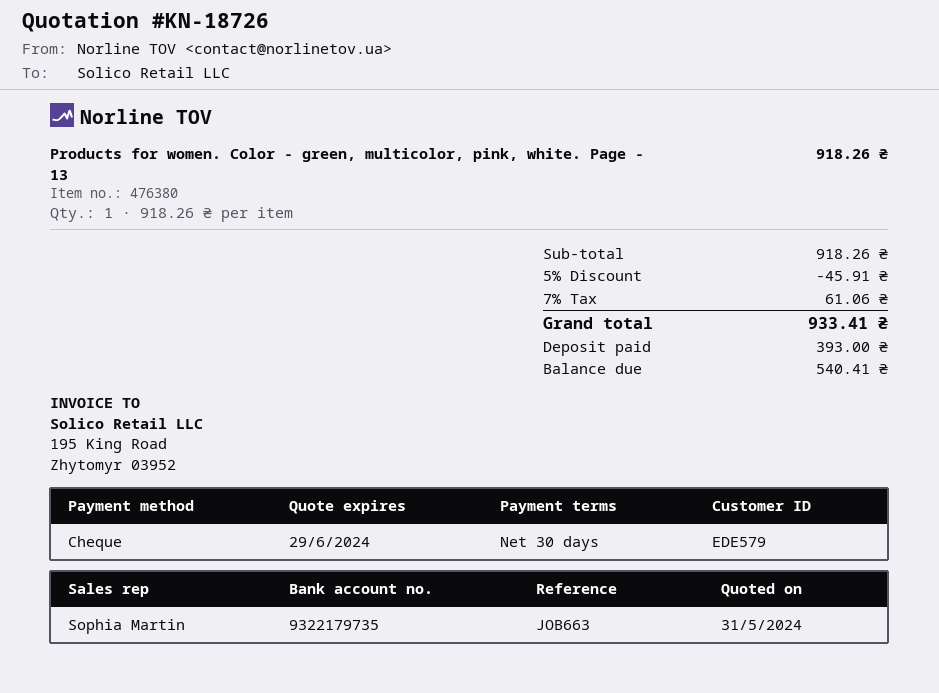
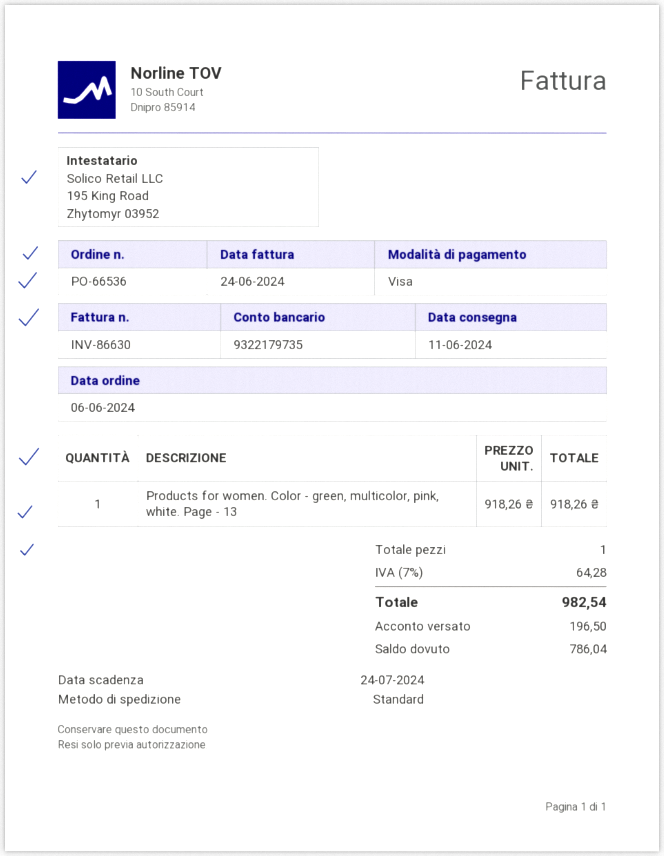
payment method: cheque -> Visa
discount: 5% = 45.91 -> none
tax: 7% = 61.06 -> 7% = 64.28
total: 933.41 -> 982.54
deposit: 393.00 -> 196.50
balance: 540.41 -> 786.04

